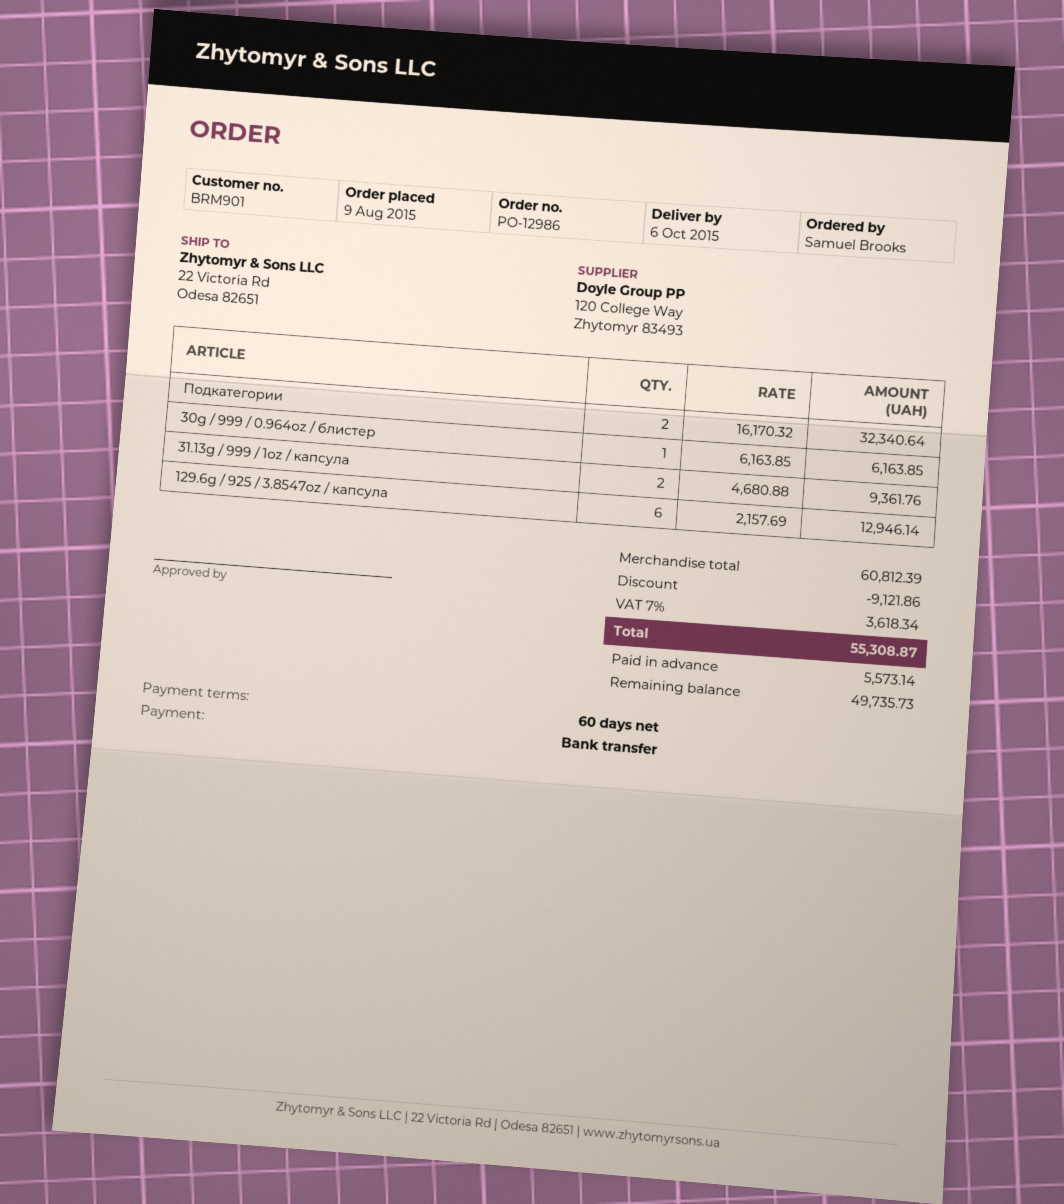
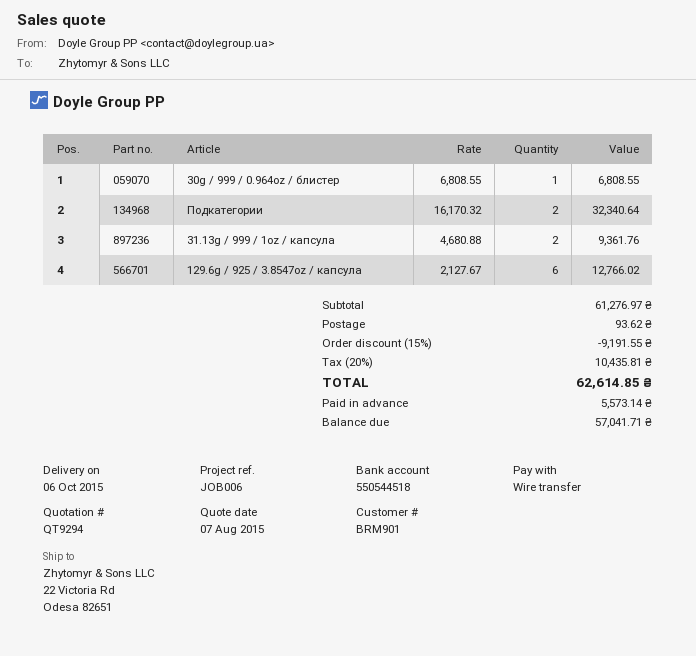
30g / 999 / 0.964oz / блистер: 1 x 6163.85 = 6163.85 -> 1 x 6808.55 = 6808.55
129.6g / 925 / 3.8547oz / капсула: 6 x 2157.69 = 12946.14 -> 6 x 2127.67 = 12766.02
subtotal: 60812.39 -> 61276.97
discount: 9121.86 -> 9191.55
shipping: none -> 93.62
tax: 7% = 3618.34 -> 20% = 10435.81
total: 55308.87 -> 62614.85
balance: 49735.73 -> 57041.71

